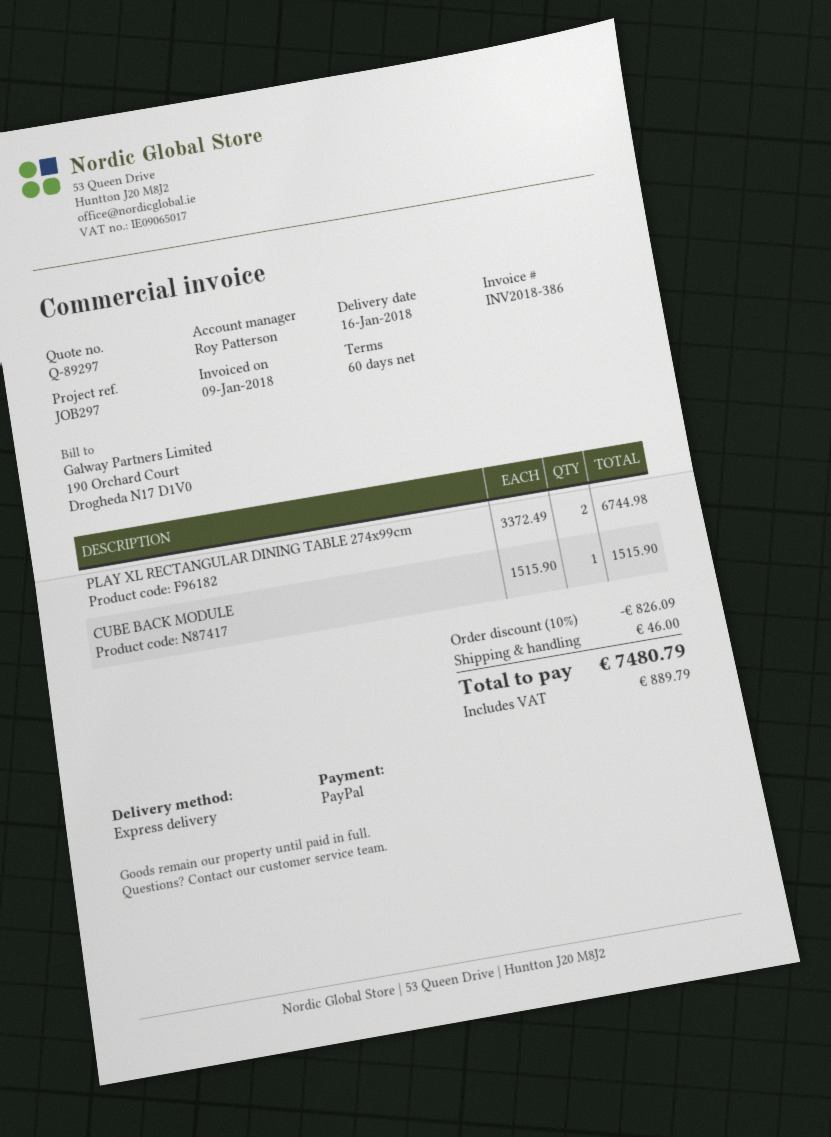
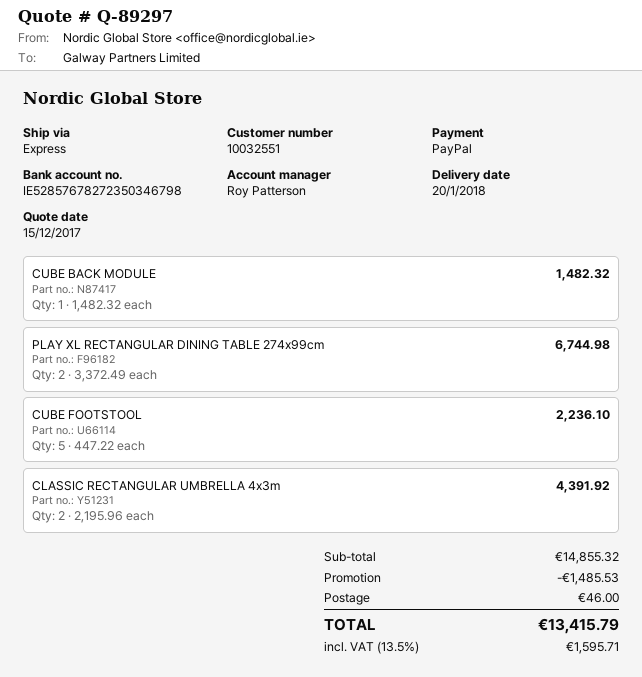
delivery date: 2018-01-16 -> 2018-01-20
CUBE BACK MODULE: 1 x 1515.90 = 1515.90 -> 1 x 1482.32 = 1482.32
CUBE FOOTSTOOL: none -> 5 x 447.22 = 2236.10
CLASSIC RECTANGULAR UMBRELLA 4x3m: none -> 2 x 2195.96 = 4391.92
discount: 826.09 -> 1485.53
tax: 889.79 -> 1595.71
total: 7480.79 -> 13415.79

